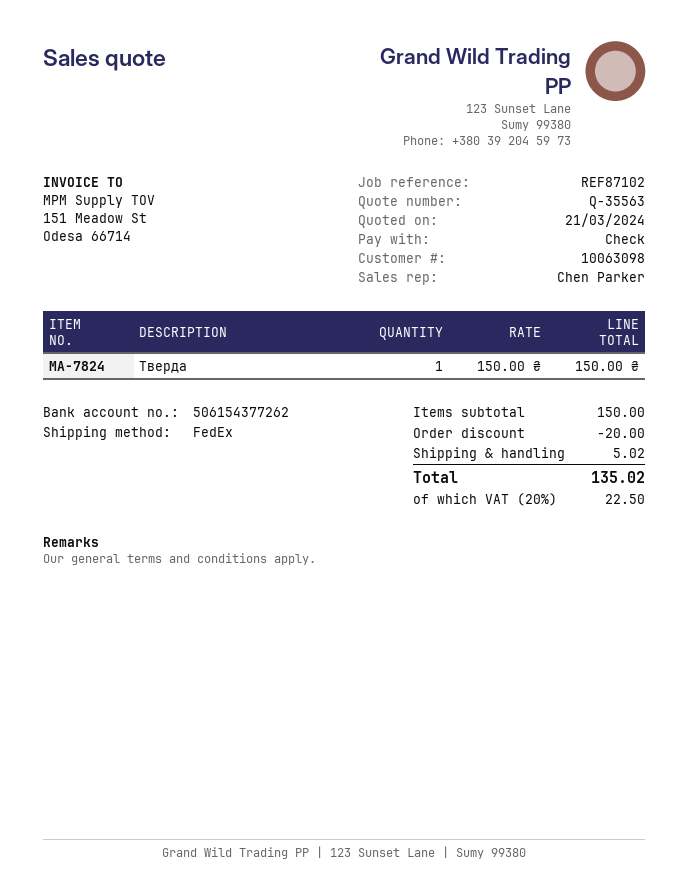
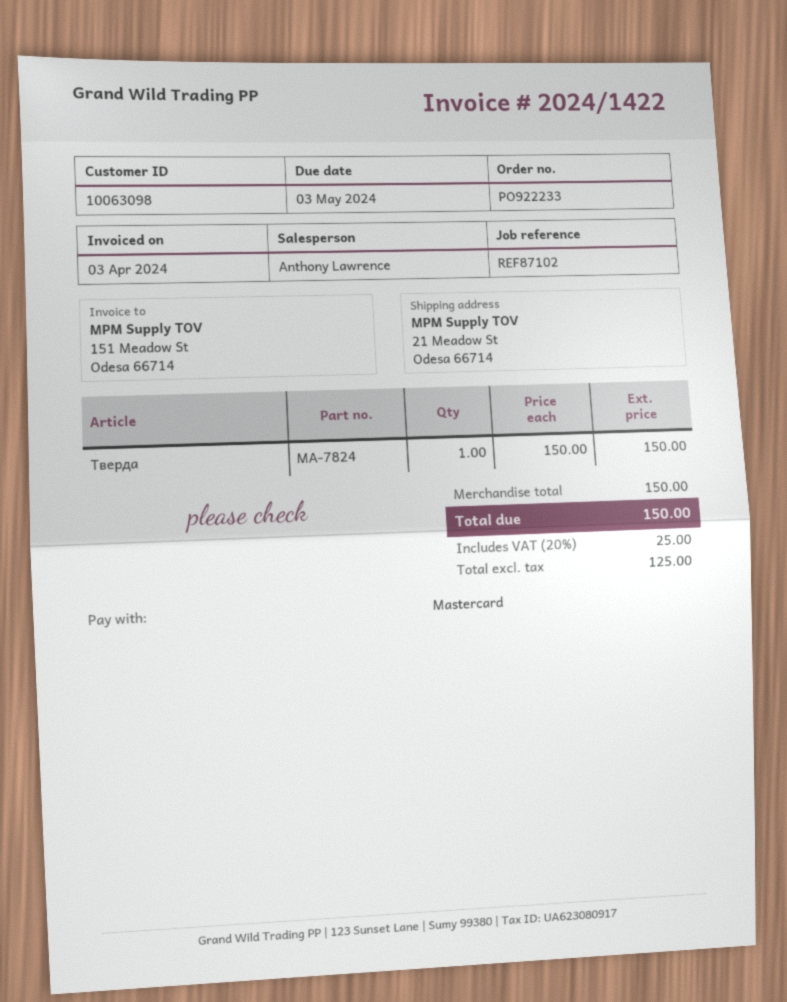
sales rep: Chen Parker -> Anthony Lawrence
payment method: cheque -> Mastercard
discount: 20.00 -> none
shipping: 5.02 -> none
tax: 20% = 22.50 -> 20% = 25.00
total: 135.02 -> 150.00

